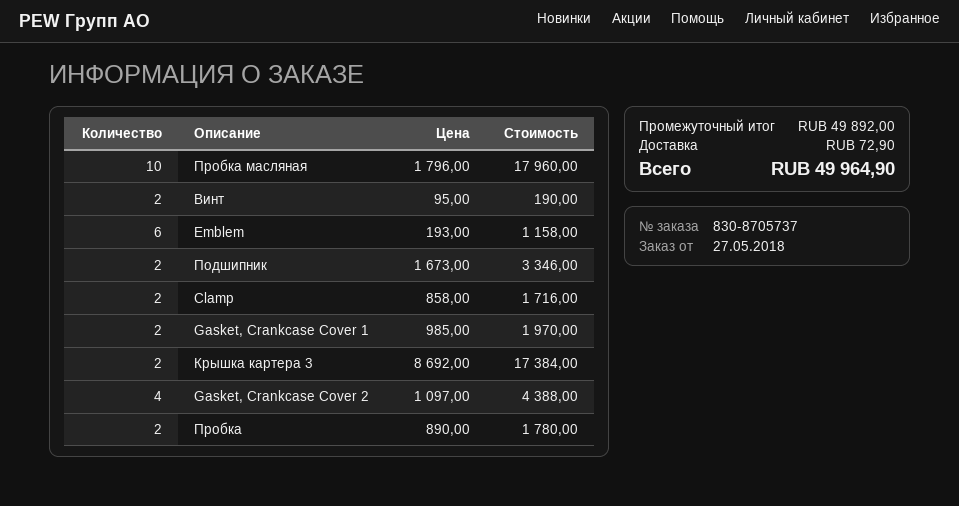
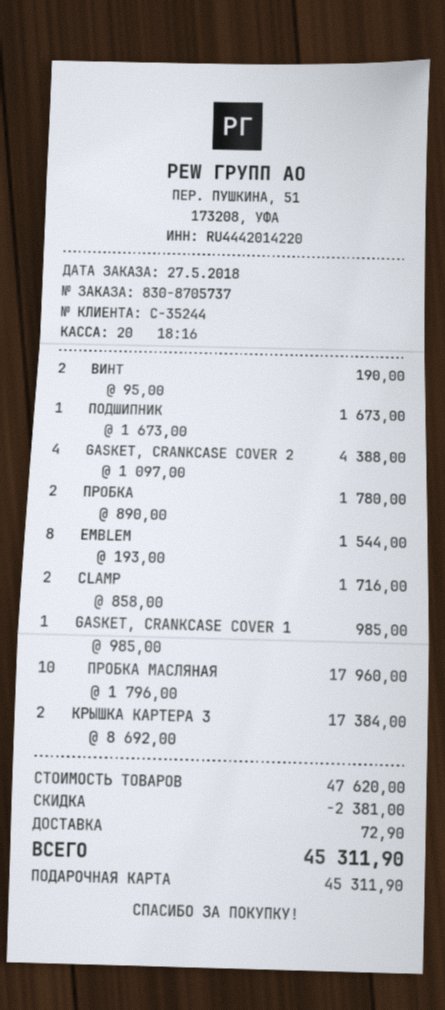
Emblem: 6 x 193.00 = 1158.00 -> 8 x 193.00 = 1544.00
Подшипник: 2 x 1673.00 = 3346.00 -> 1 x 1673.00 = 1673.00
Gasket, Crankcase Cover 1: 2 x 985.00 = 1970.00 -> 1 x 985.00 = 985.00
subtotal: 49892.00 -> 47620.00
discount: none -> 2381.00
total: 49964.90 -> 45311.90

